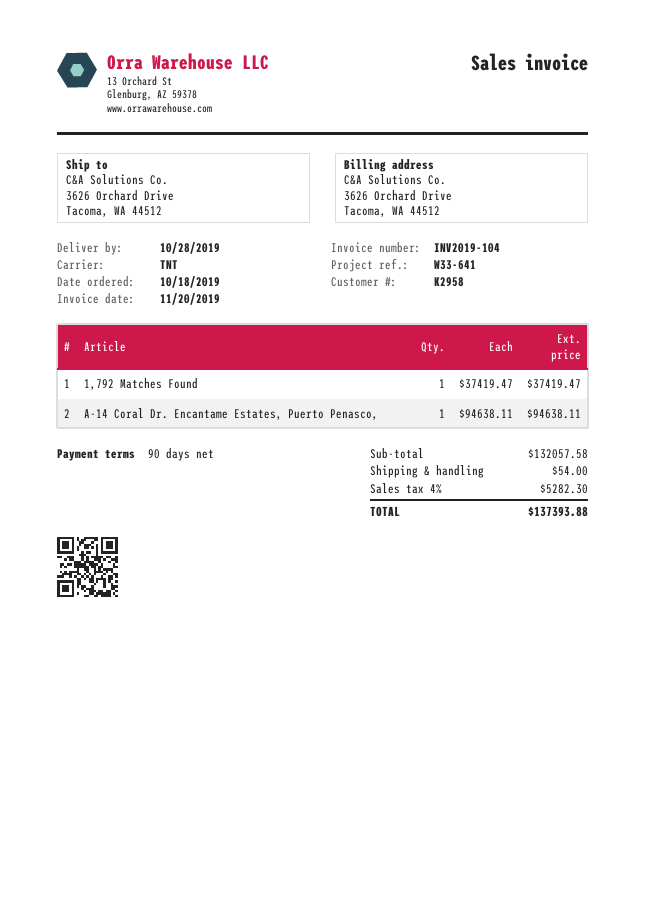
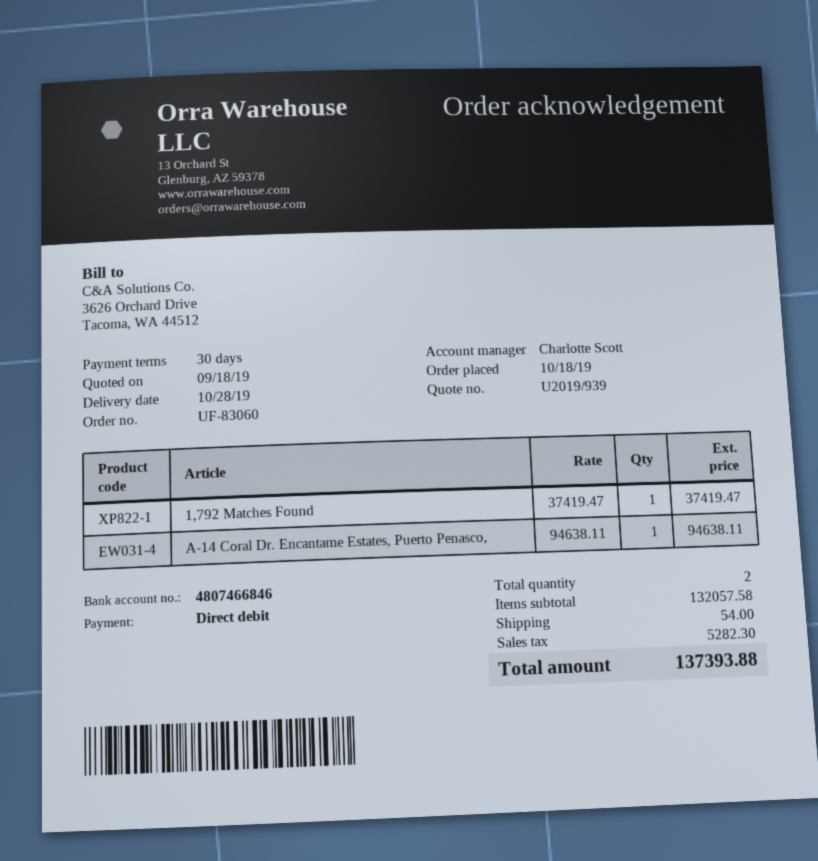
payment terms: 90 days -> 30 days

